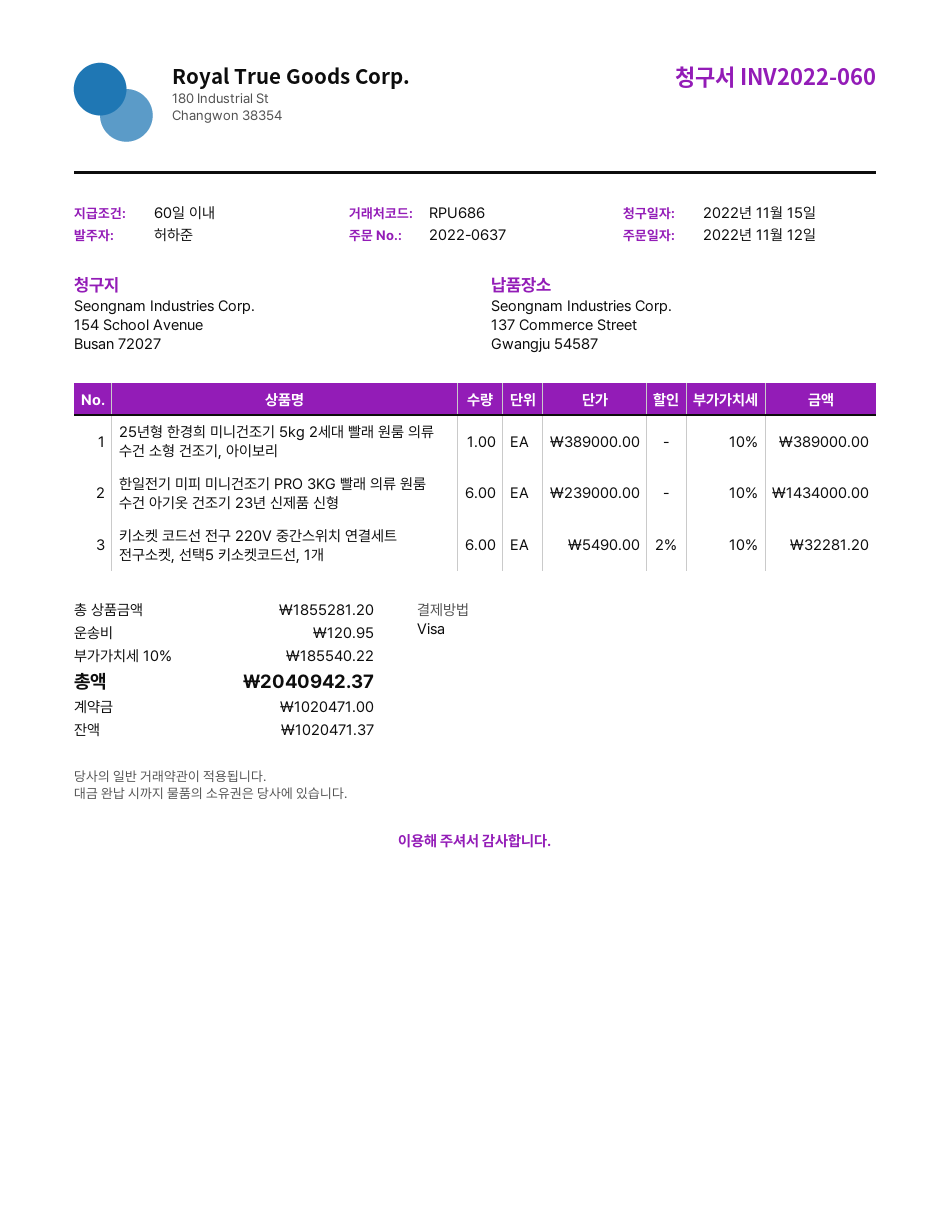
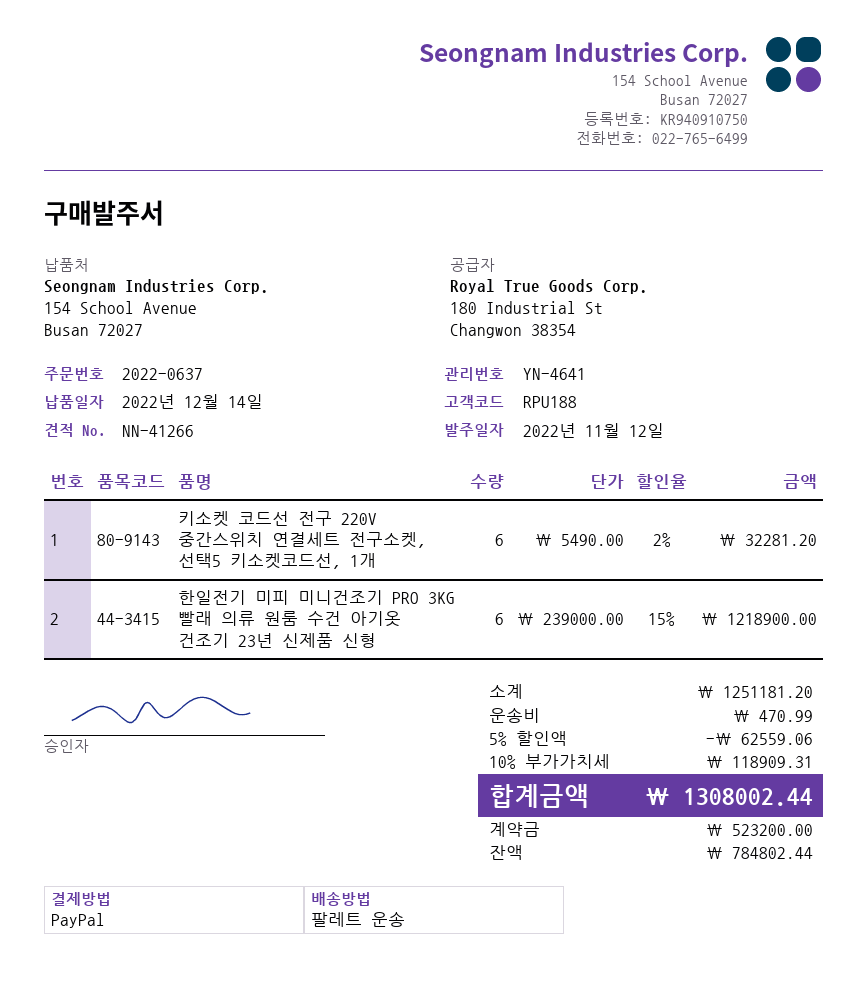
customer number: RPU686 -> RPU188
payment method: Visa -> PayPal
ship to: 137 Commerce Street, Gwangju 54587 -> 154 School Avenue, Busan 72027
25년형 한경희 미니건조기 5kg 2세대 빨래 원룸 의류 수건 소형 건조기, 아이보리: 1 x 389000.00 = 389000.00 -> none
한일전기 미피 미니건조기 PRO 3KG 빨래 의류 원룸 수건 아기옷 건조기 23년 신제품 신형: 6 x 239000.00 = 1434000.00 -> 6 x 239000.00 - 15% = 1218900.00
subtotal: 1855281.20 -> 1251181.20
discount: none -> 5% = 62559.06
shipping: 120.95 -> 470.99
tax: 10% = 185540.22 -> 10% = 118909.31
total: 2040942.37 -> 1308002.44
deposit: 1020471.00 -> 523200.00
balance: 1020471.37 -> 784802.44

